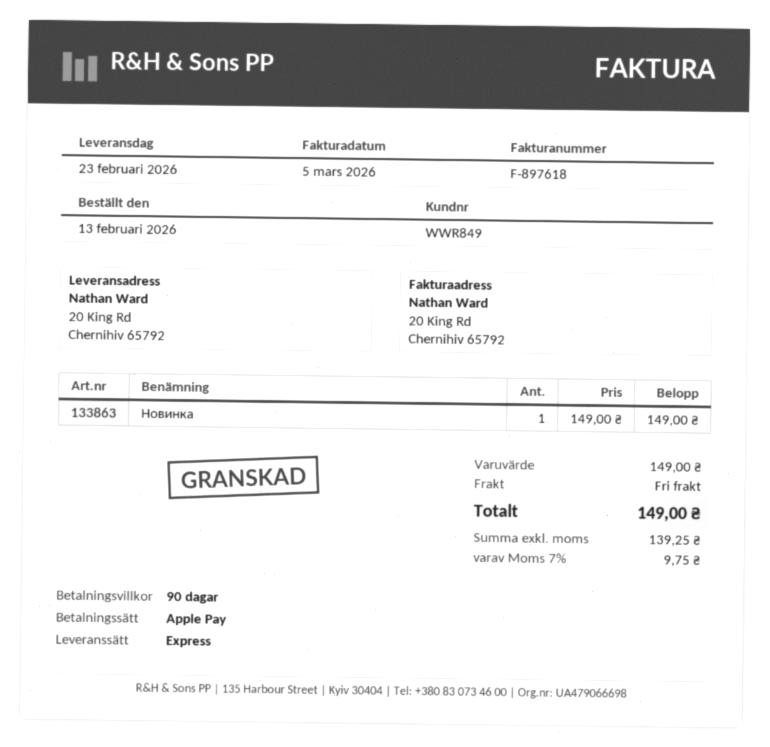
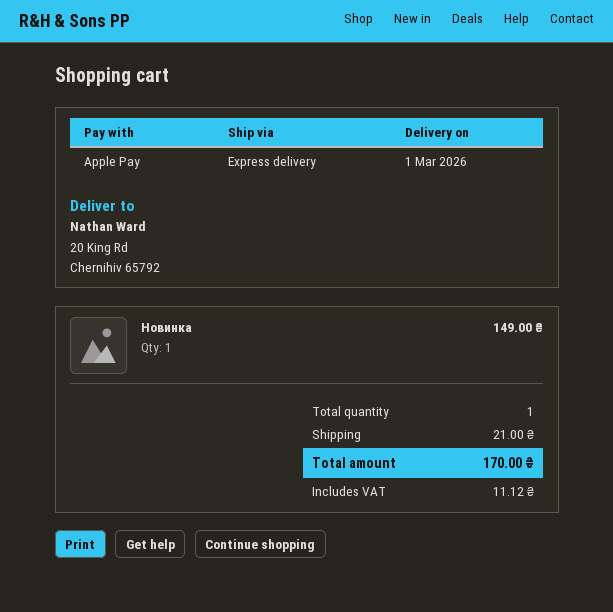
delivery date: 2026-02-23 -> 2026-03-01
shipping: 0.00 -> 21.00
tax: 9.75 -> 11.12
total: 149.00 -> 170.00

